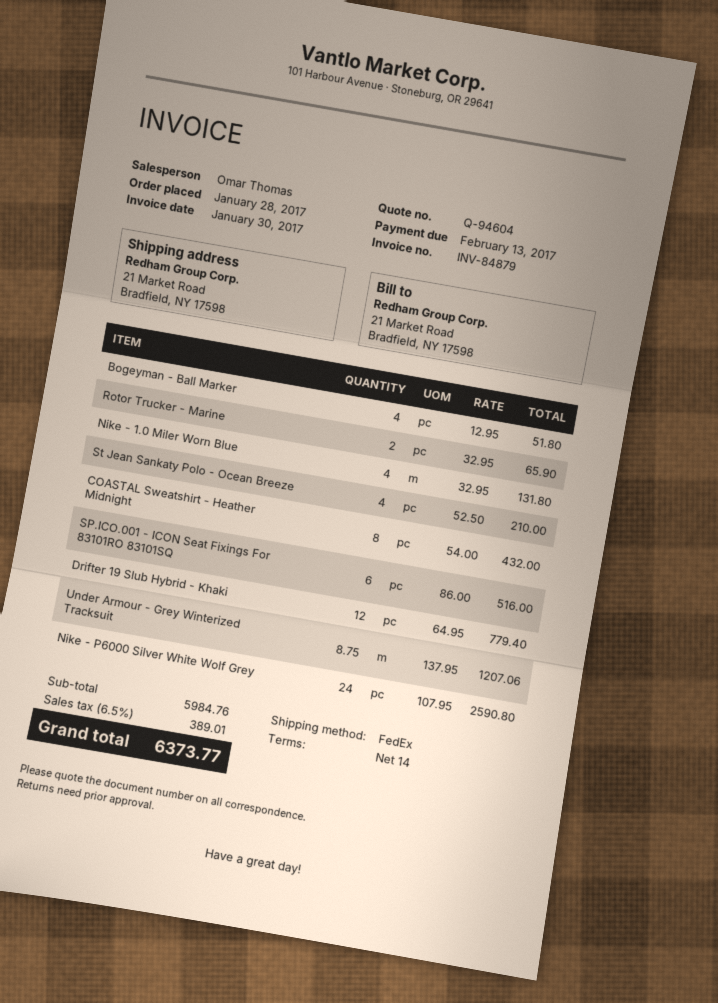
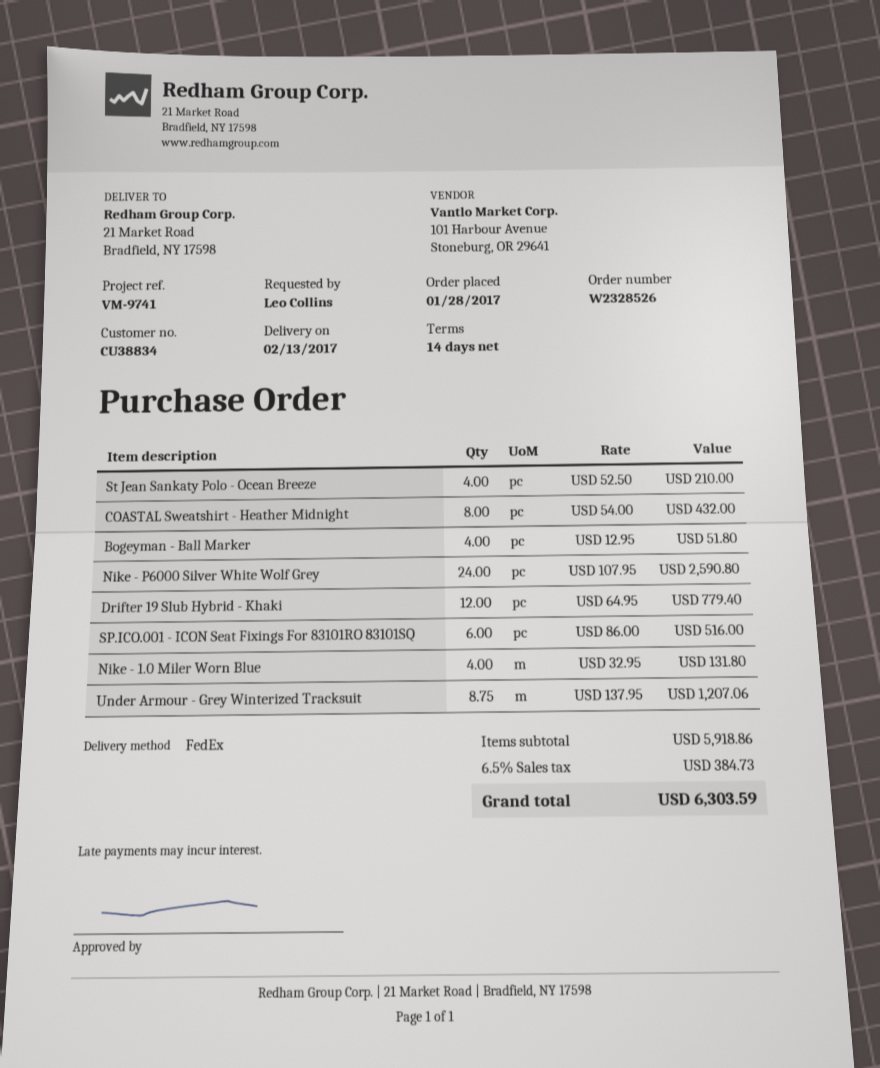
Rotor Trucker - Marine: 2 x 32.95 = 65.90 -> none
subtotal: 5984.76 -> 5918.86
tax: 6.5% = 389.01 -> 6.5% = 384.73
total: 6373.77 -> 6303.59

